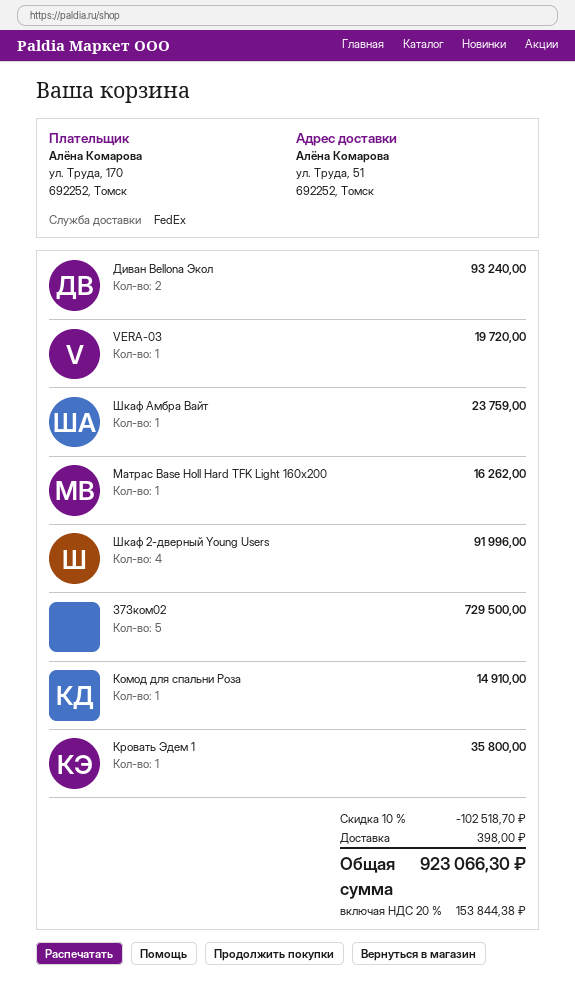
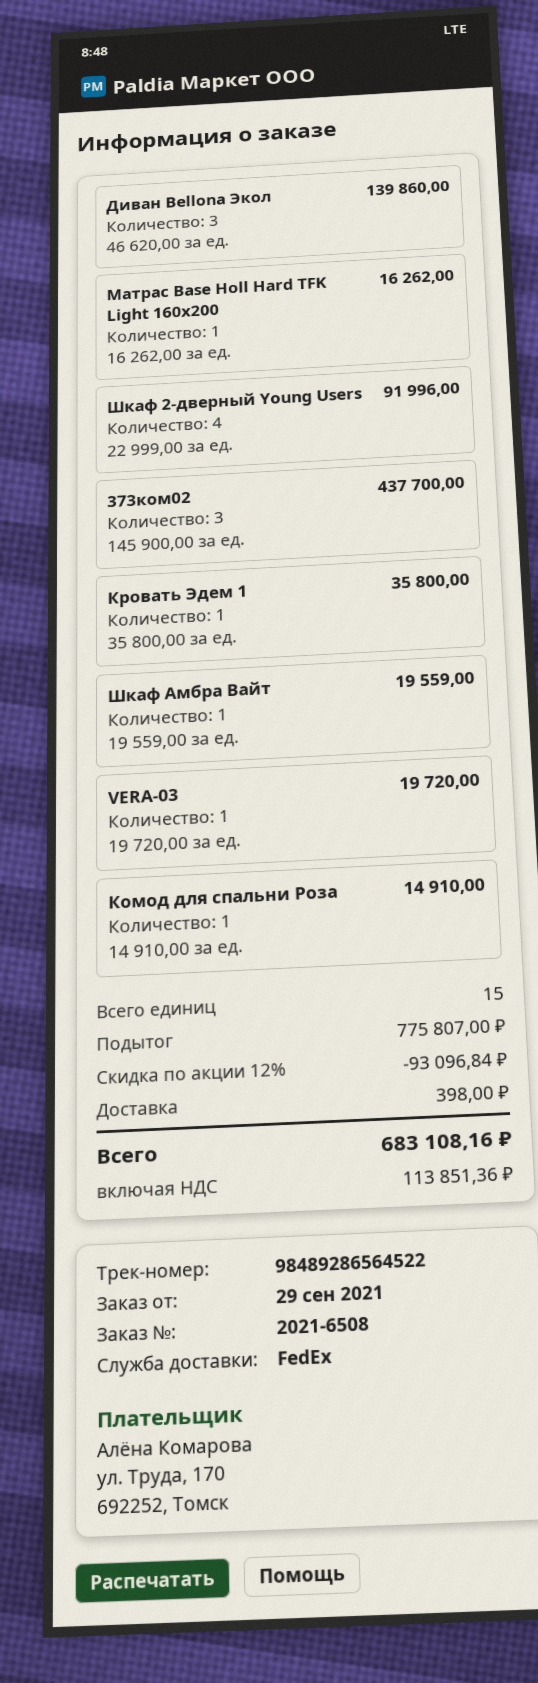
Диван Bellona Экол: 2 for 93240.00 -> 3 for 139860.00
Шкаф Амбра Вайт: 1 for 23759.00 -> 1 for 19559.00
373ком02: 5 for 729500.00 -> 3 for 437700.00
discount: 10% = 102518.70 -> 12% = 93096.84
tax: 153844.38 -> 113851.36
total: 923066.30 -> 683108.16

